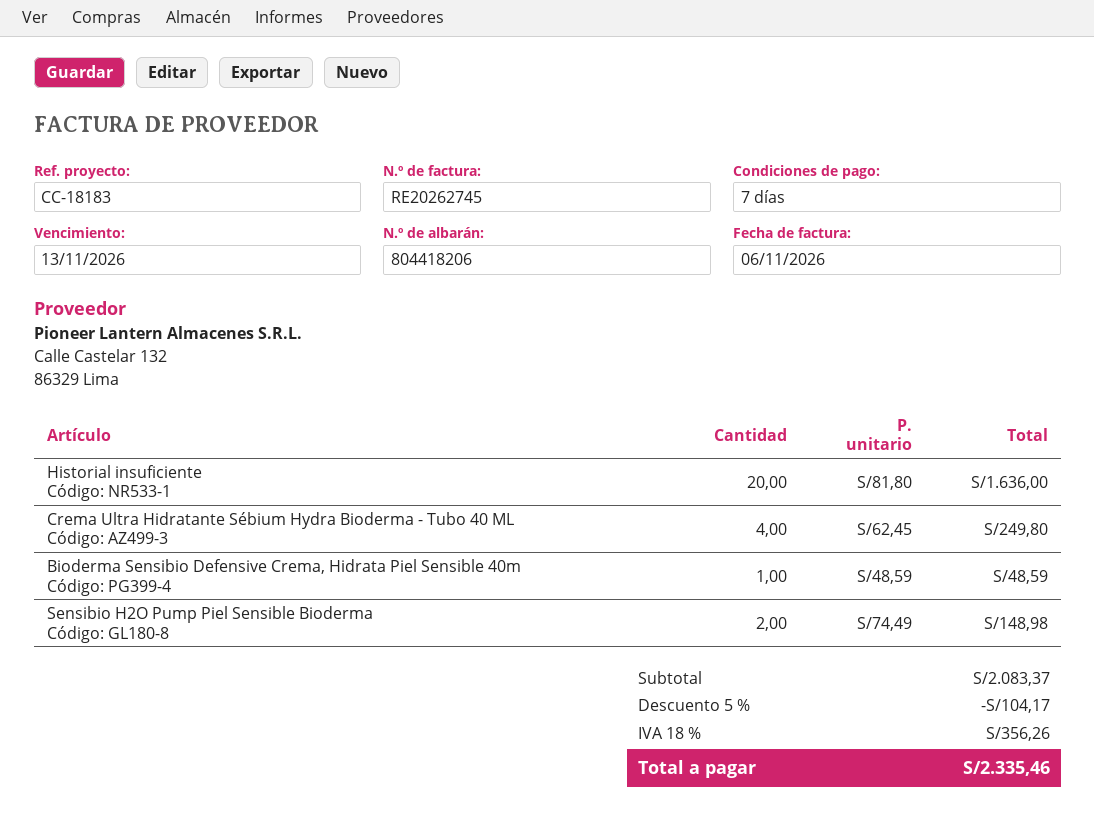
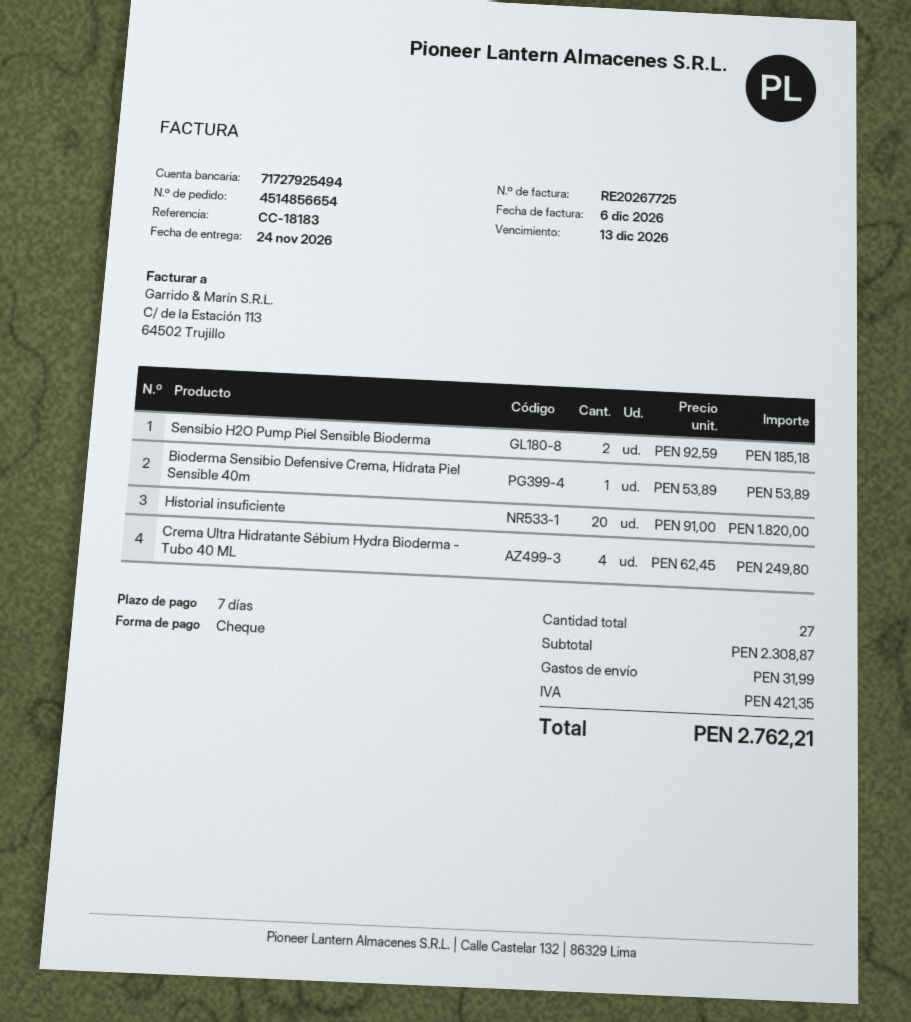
invoice number: RE20262745 -> RE20267725
invoice date: 2026-11-06 -> 2026-12-06
due date: 2026-11-13 -> 2026-12-13
Historial insuficiente: 20 x 81.80 = 1636.00 -> 20 x 91.00 = 1820.00
Bioderma Sensibio Defensive Crema, Hidrata Piel Sensible 40m: 1 x 48.59 = 48.59 -> 1 x 53.89 = 53.89
Sensibio H2O Pump Piel Sensible Bioderma: 2 x 74.49 = 148.98 -> 2 x 92.59 = 185.18
subtotal: 2083.37 -> 2308.87
discount: 5% = 104.17 -> none
shipping: none -> 31.99
tax: 356.26 -> 421.35
total: 2335.46 -> 2762.21

